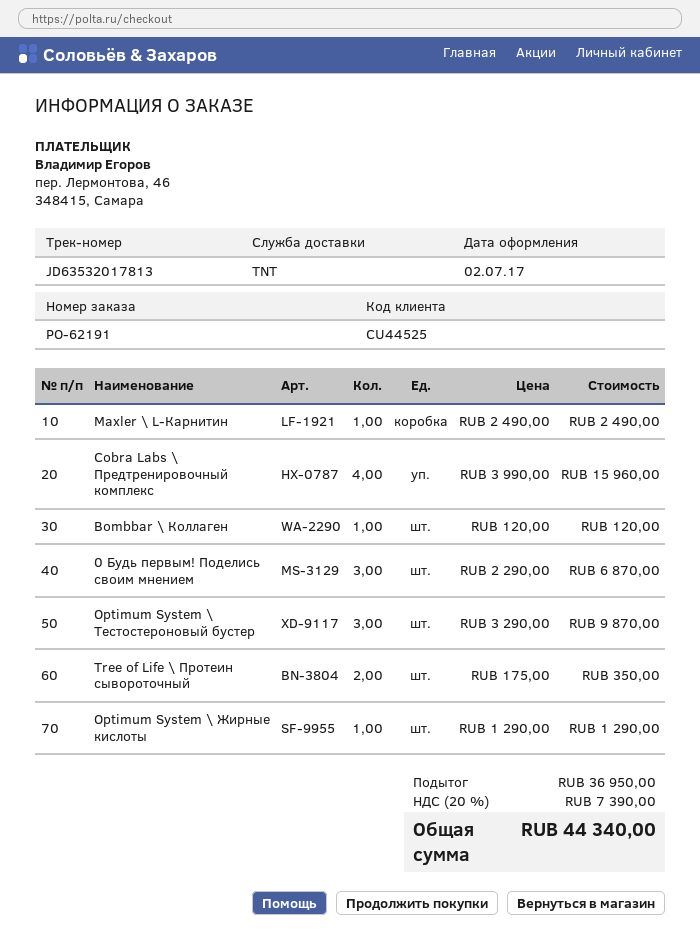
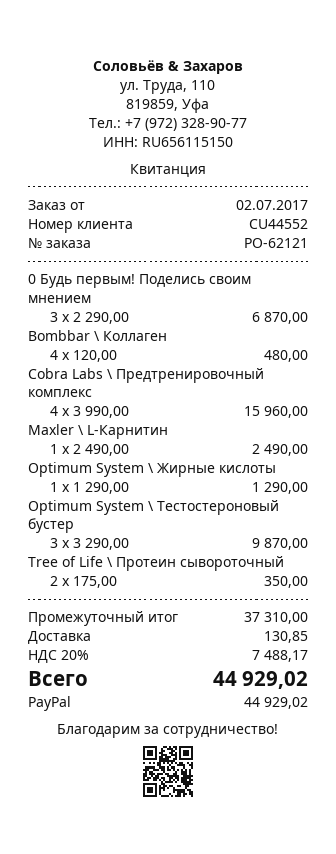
order number: PO-62191 -> PO-62121
customer number: CU44525 -> CU44552
Bombbar \ Коллаген: 1 x 120.00 = 120.00 -> 4 x 120.00 = 480.00
subtotal: 36950.00 -> 37310.00
shipping: none -> 130.85
tax: 20% = 7390.00 -> 20% = 7488.17
total: 44340.00 -> 44929.02

